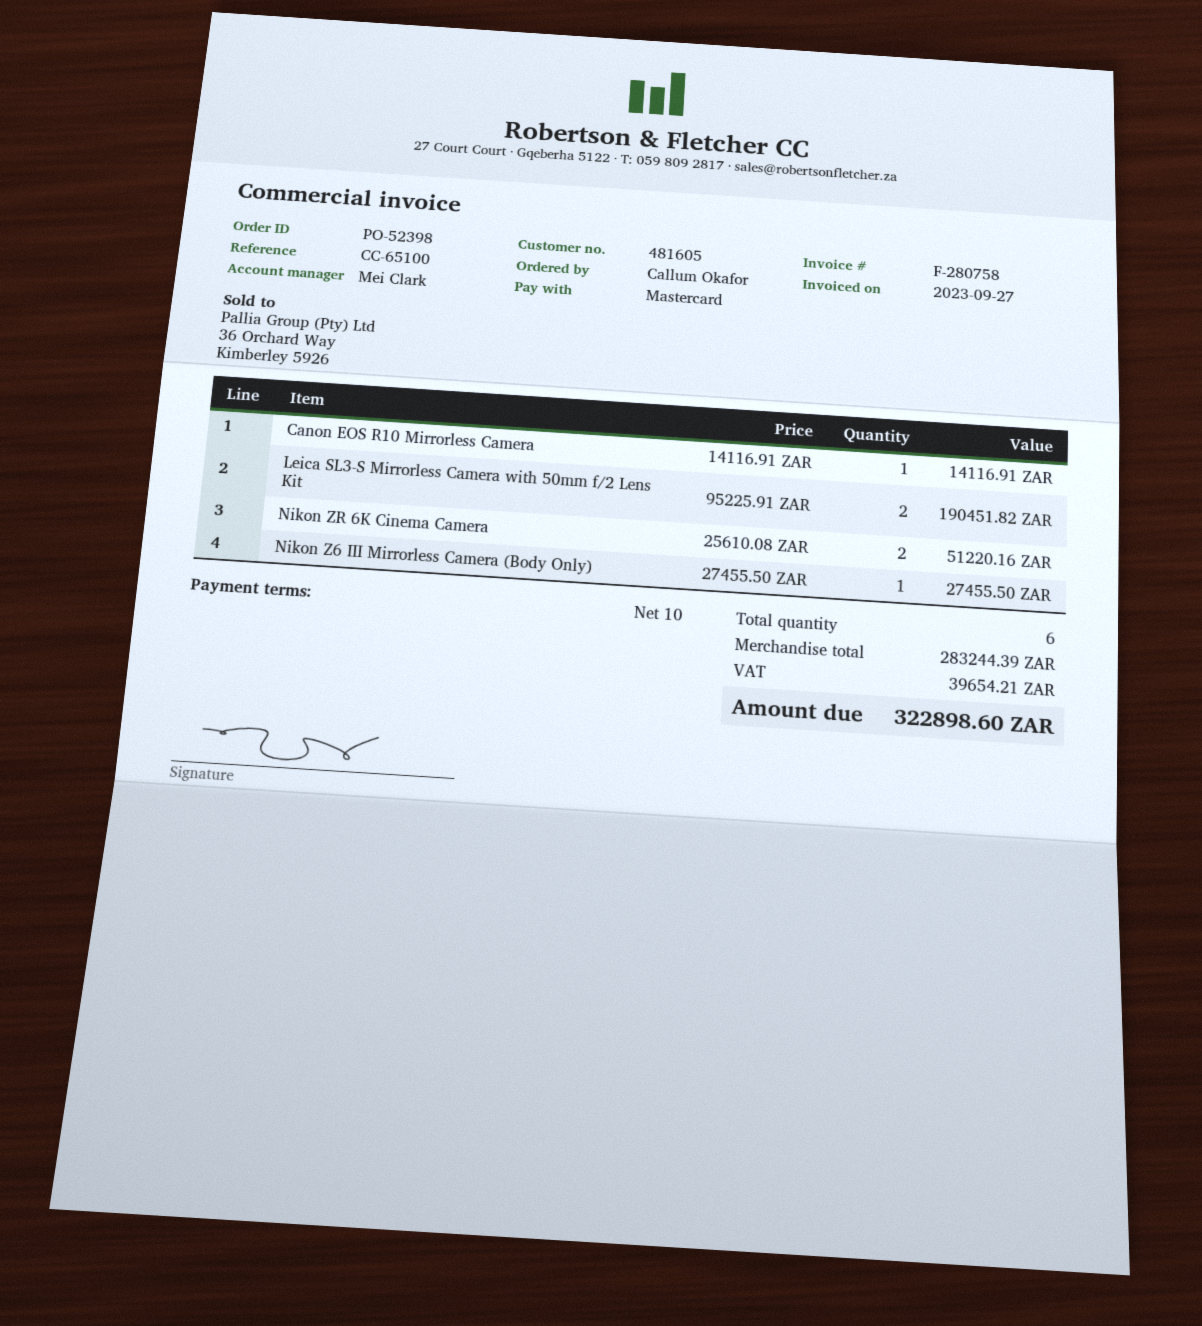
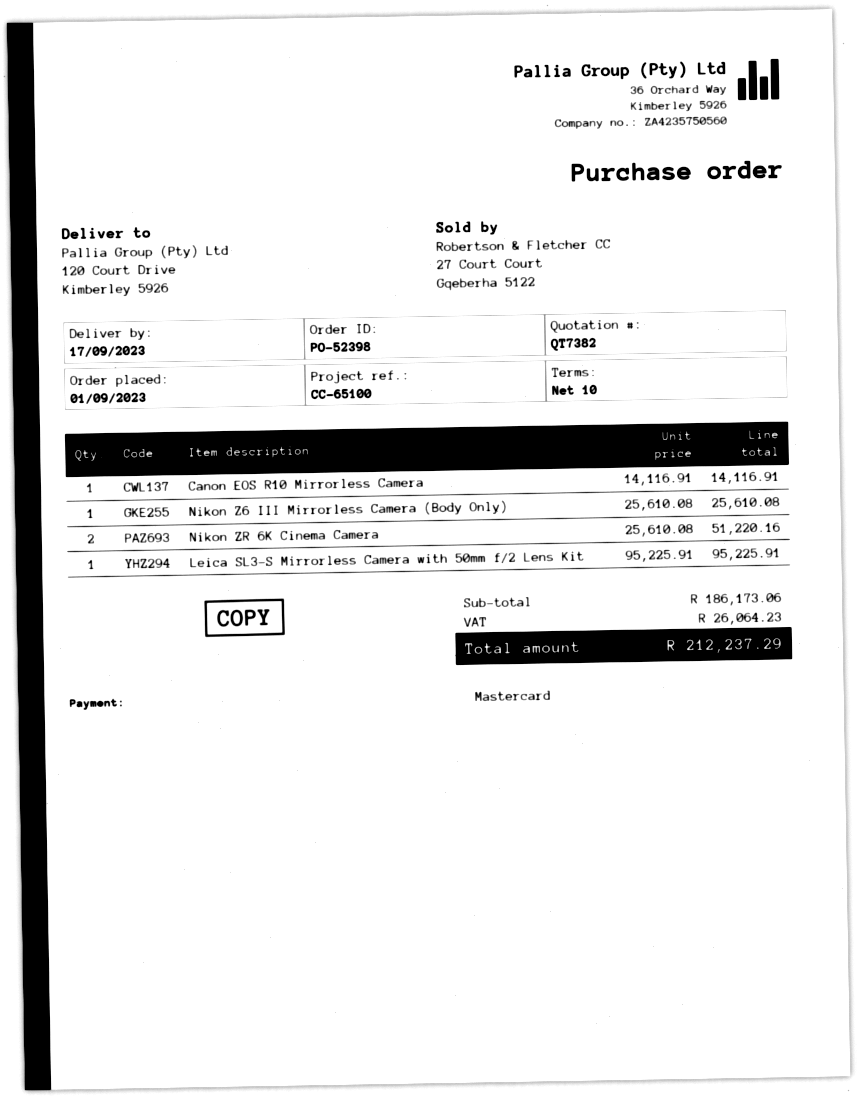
Leica SL3-S Mirrorless Camera with 50mm f/2 Lens Kit: 2 x 95225.91 = 190451.82 -> 1 x 95225.91 = 95225.91
Nikon Z6 III Mirrorless Camera (Body Only): 1 x 27455.50 = 27455.50 -> 1 x 25610.08 = 25610.08
subtotal: 283244.39 -> 186173.06
tax: 39654.21 -> 26064.23
total: 322898.60 -> 212237.29

